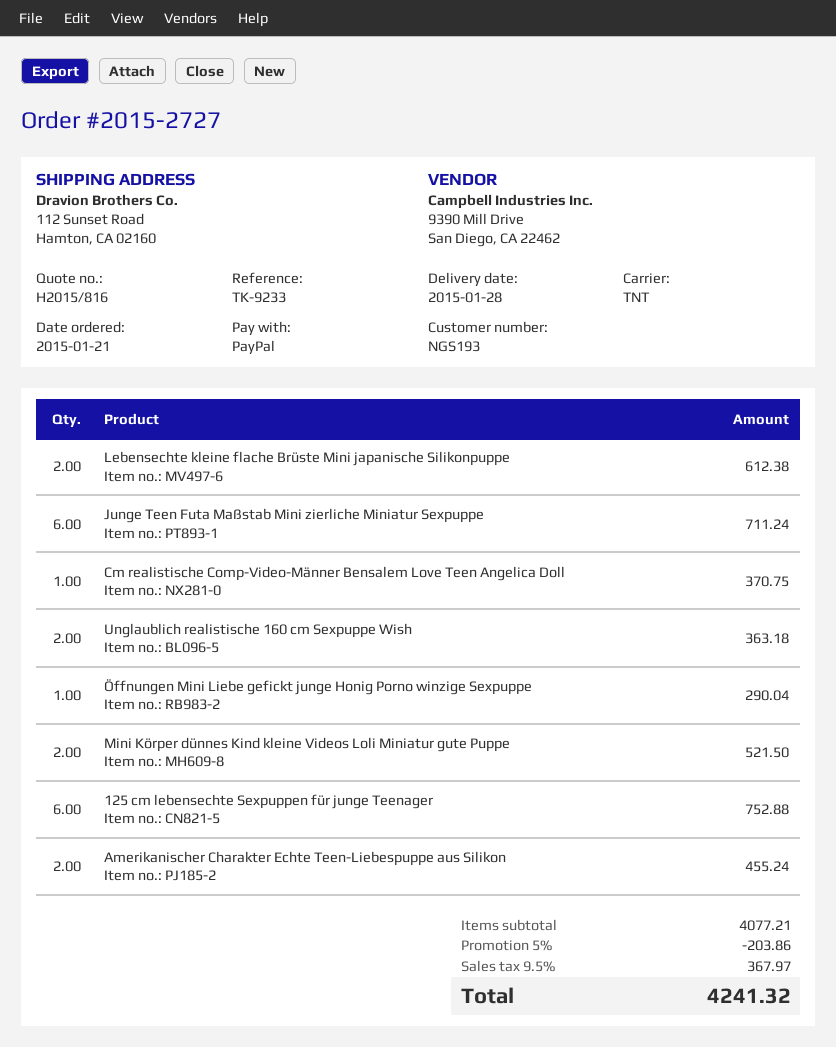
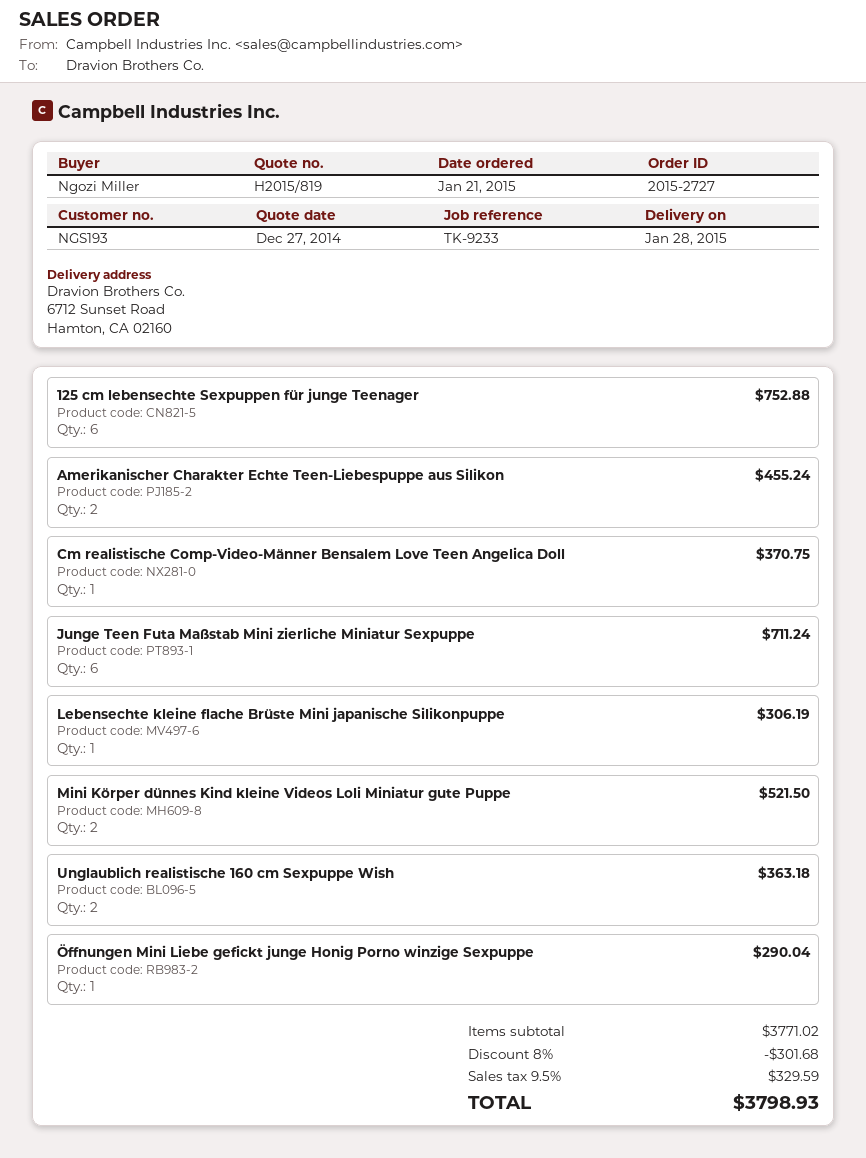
quote number: H2015/816 -> H2015/819
ship to: 112 Sunset Road, Hamton, CA 02160 -> 6712 Sunset Road, Hamton, CA 02160
Lebensechte kleine flache Brüste Mini japanische Silikonpuppe: 2 for 612.38 -> 1 for 306.19
subtotal: 4077.21 -> 3771.02
discount: 5% = 203.86 -> 8% = 301.68
tax: 9.5% = 367.97 -> 9.5% = 329.59
total: 4241.32 -> 3798.93

